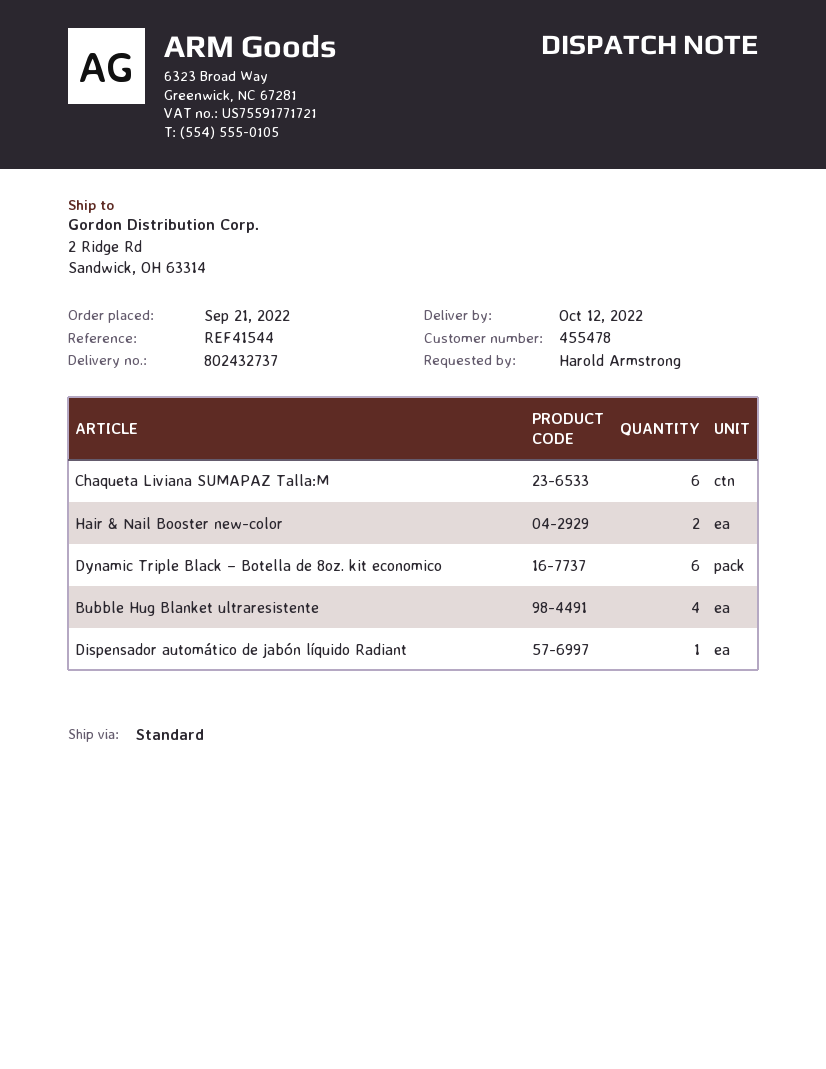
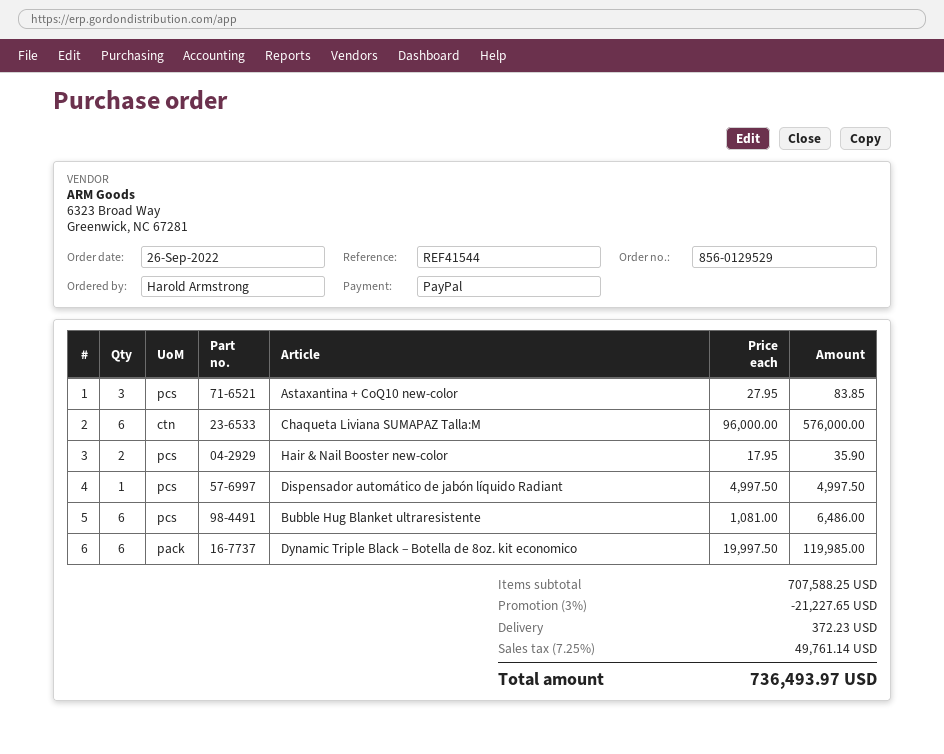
order date: 2022-09-21 -> 2022-09-26
Bubble Hug Blanket ultraresistente: 4 -> 6
Astaxantina + CoQ10 new-color: none -> 3

